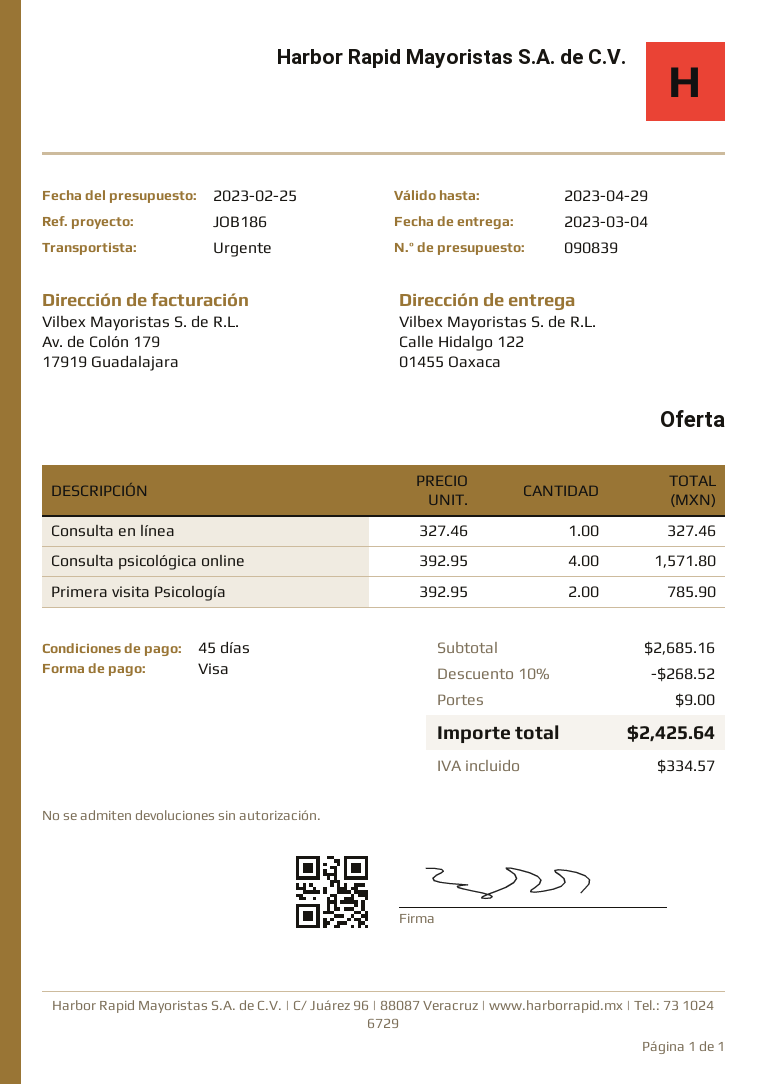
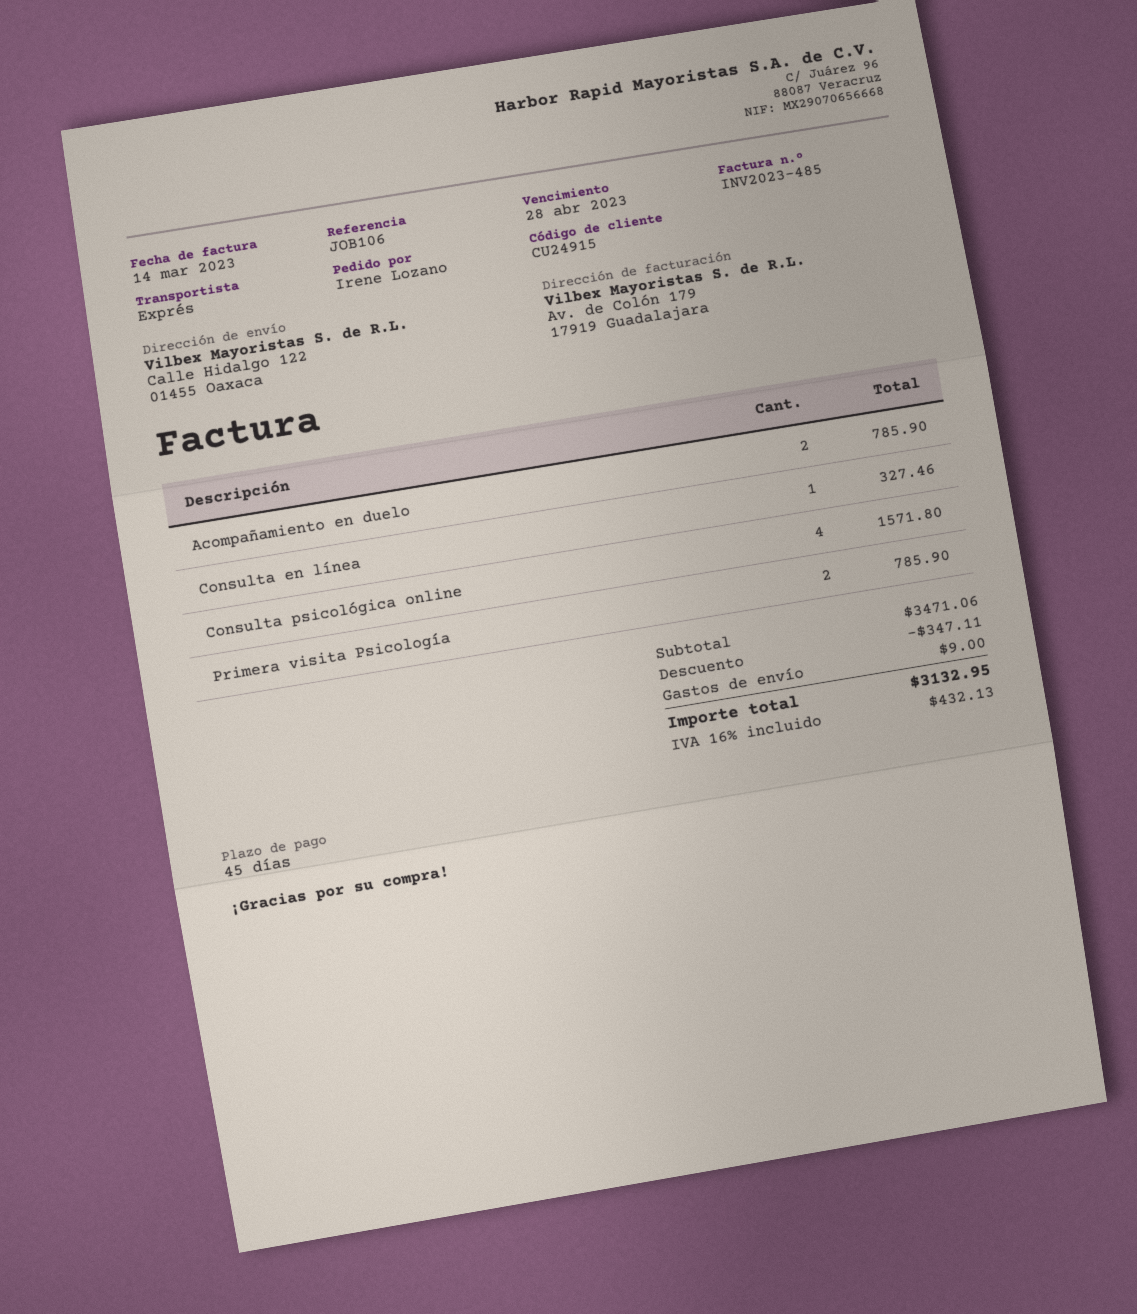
reference: JOB186 -> JOB106
Acompañamiento en duelo: none -> 2 for 785.90
subtotal: 2685.16 -> 3471.06
discount: 268.52 -> 347.11
tax: 334.57 -> 432.13
total: 2425.64 -> 3132.95

